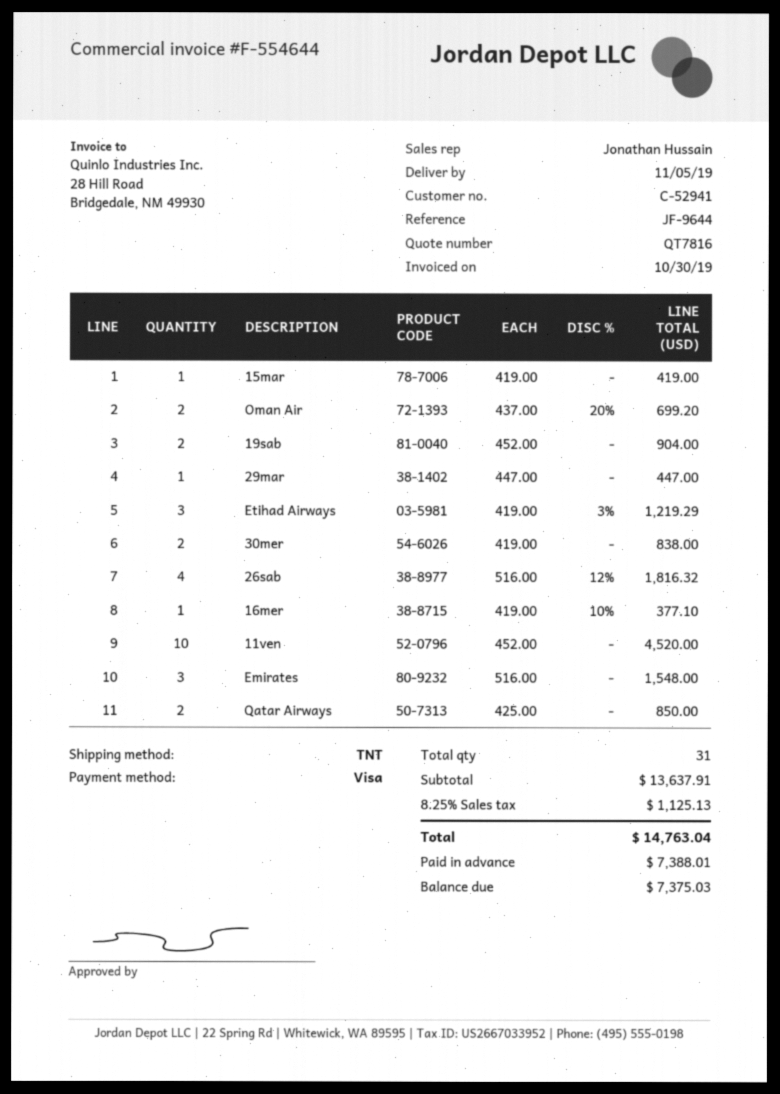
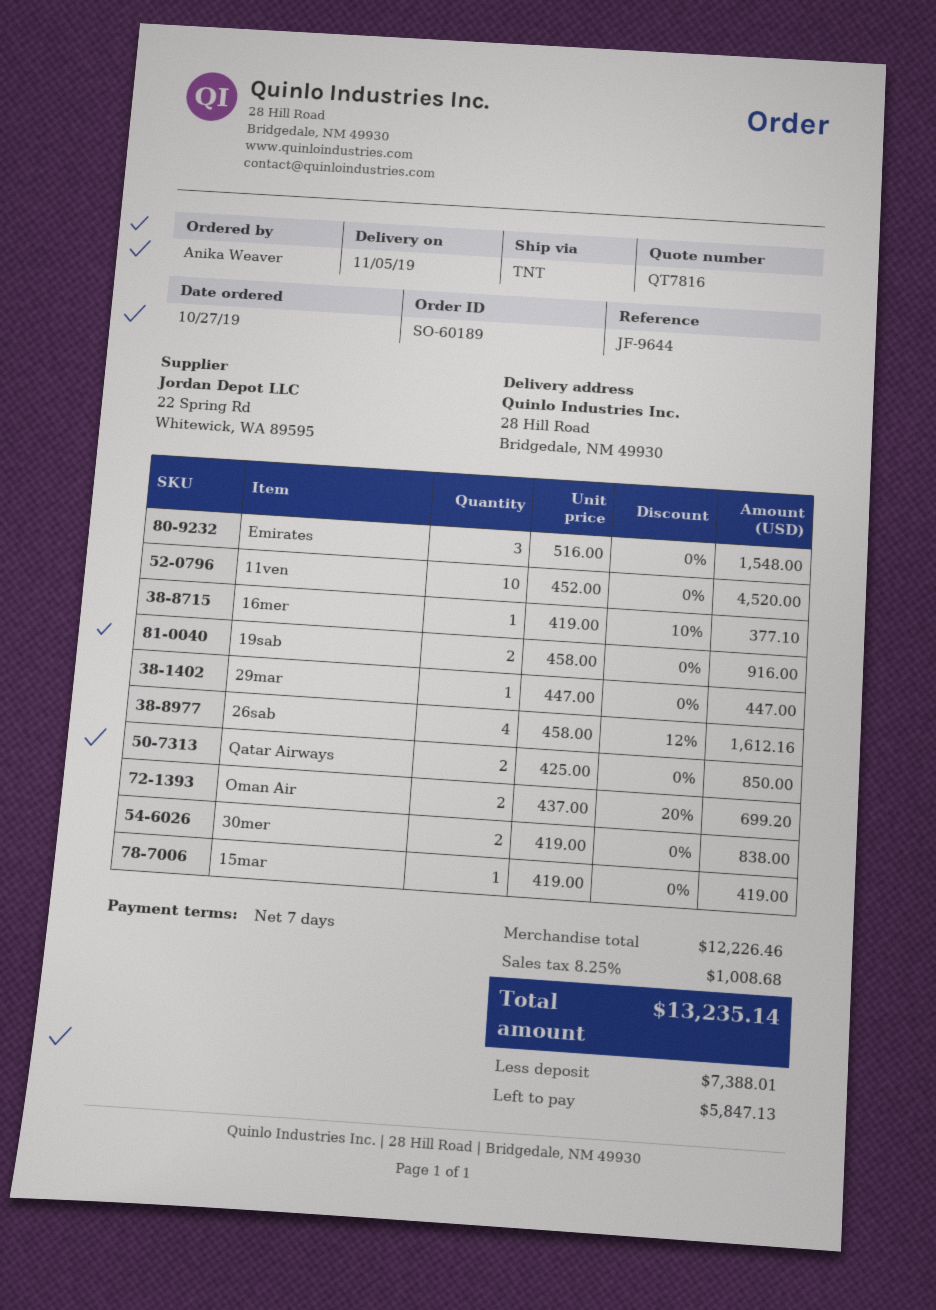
19sab: 2 x 452.00 = 904.00 -> 2 x 458.00 = 916.00
Etihad Airways: 3 x 419.00 - 3% = 1219.29 -> none
26sab: 4 x 516.00 - 12% = 1816.32 -> 4 x 458.00 - 12% = 1612.16
subtotal: 13637.91 -> 12226.46
tax: 8.25% = 1125.13 -> 8.25% = 1008.68
total: 14763.04 -> 13235.14
balance: 7375.03 -> 5847.13

